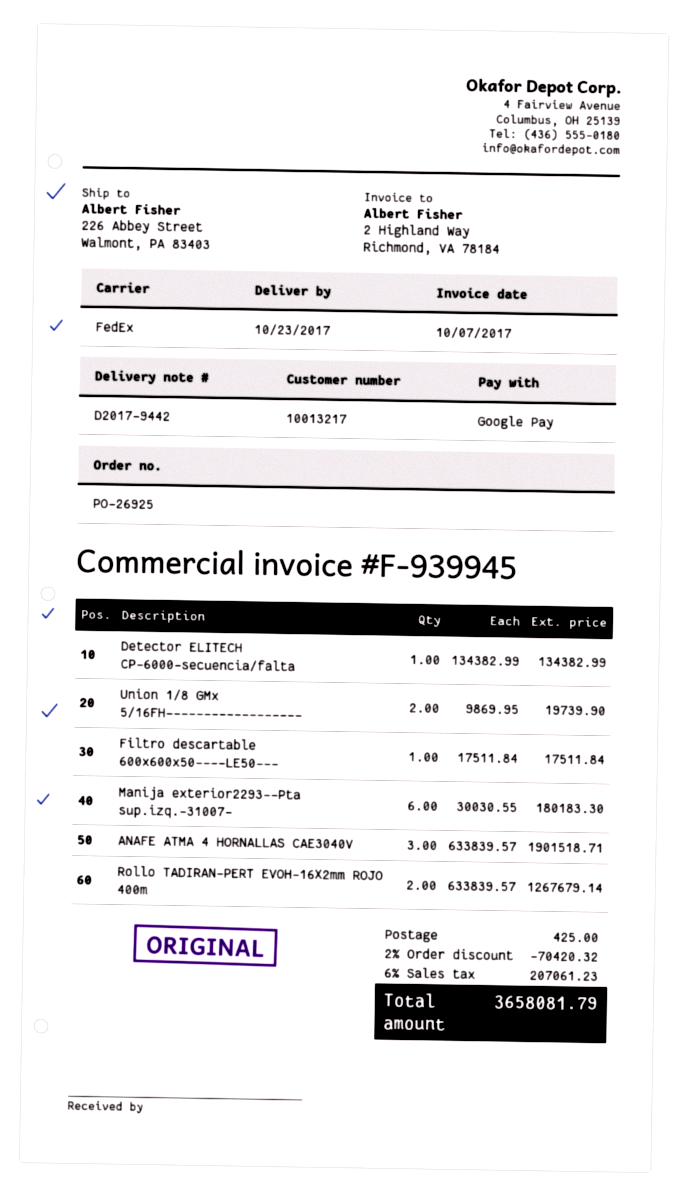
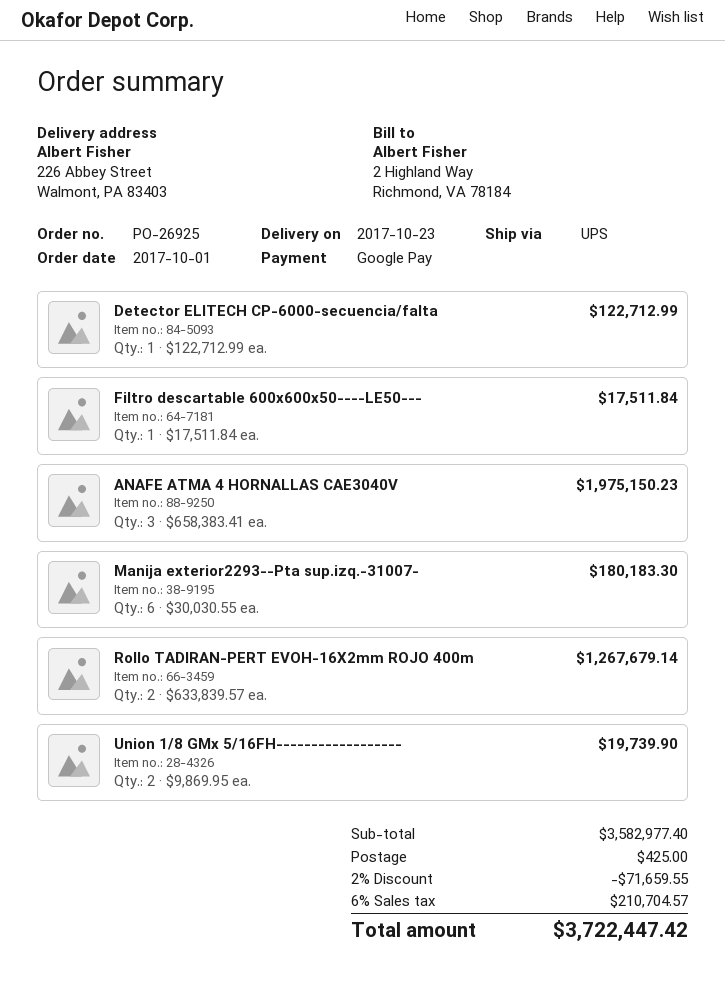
shipping method: FedEx -> UPS
Detector ELITECH CP-6000-secuencia/falta: 1 x 134382.99 = 134382.99 -> 1 x 122712.99 = 122712.99
ANAFE ATMA 4 HORNALLAS CAE3040V: 3 x 633839.57 = 1901518.71 -> 3 x 658383.41 = 1975150.23
discount: 2% = 70420.32 -> 2% = 71659.55
tax: 6% = 207061.23 -> 6% = 210704.57
total: 3658081.79 -> 3722447.42

